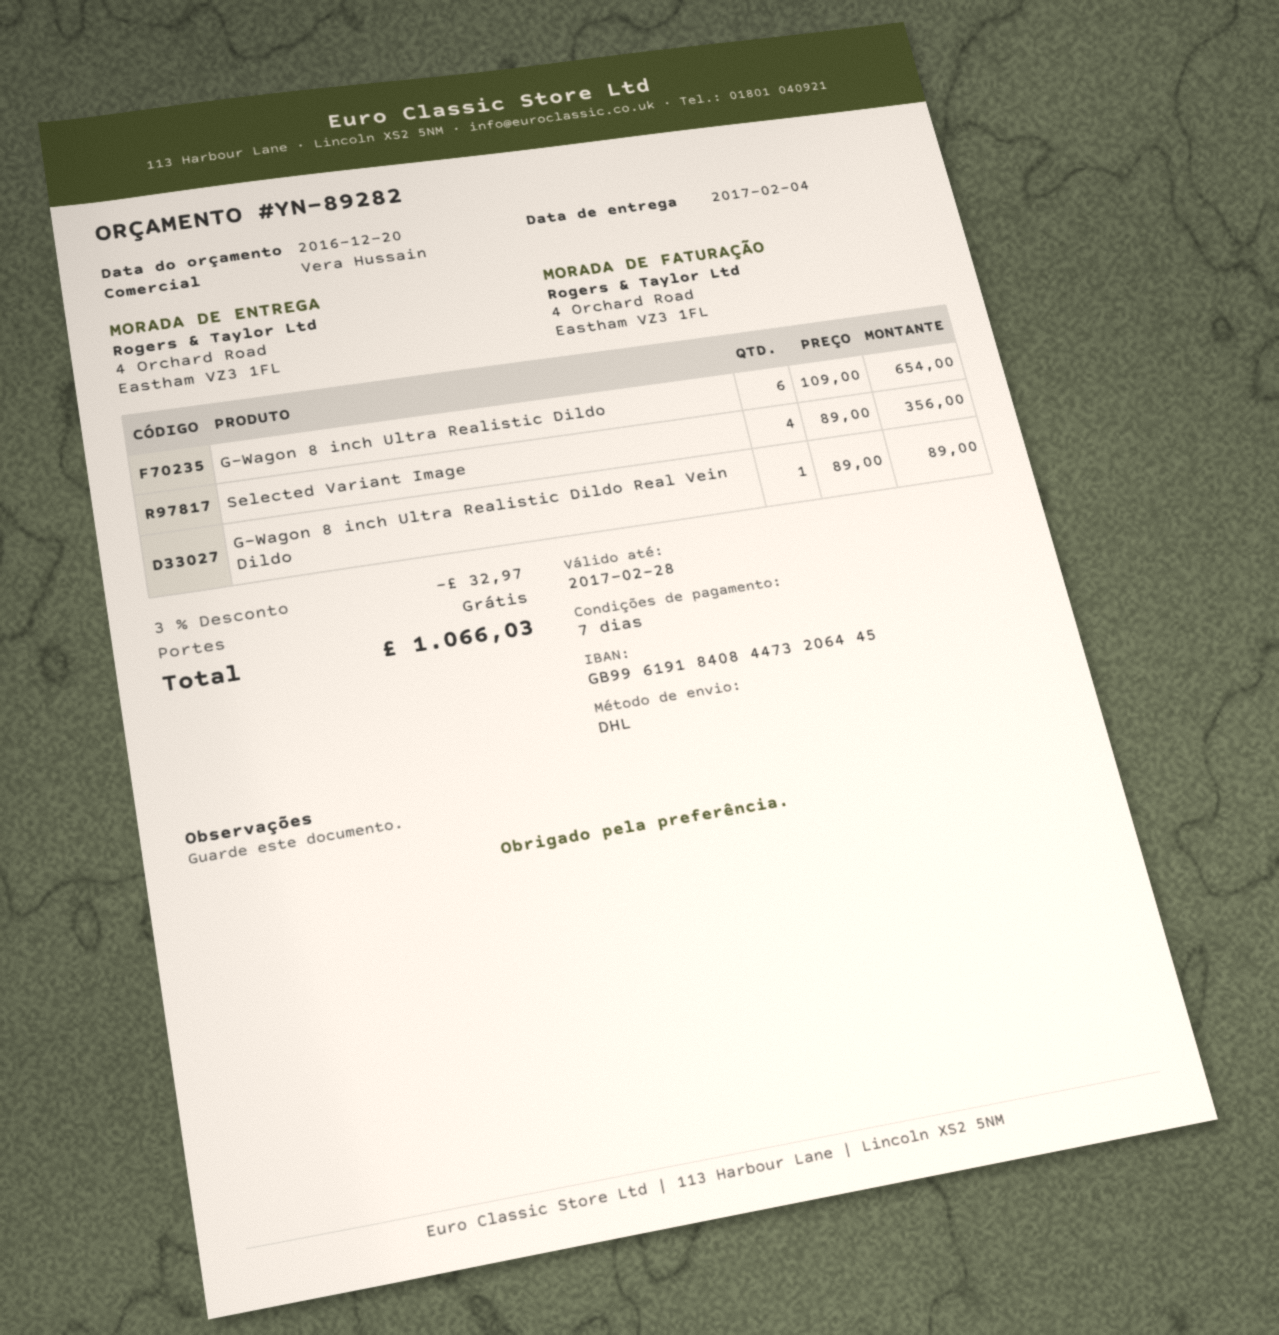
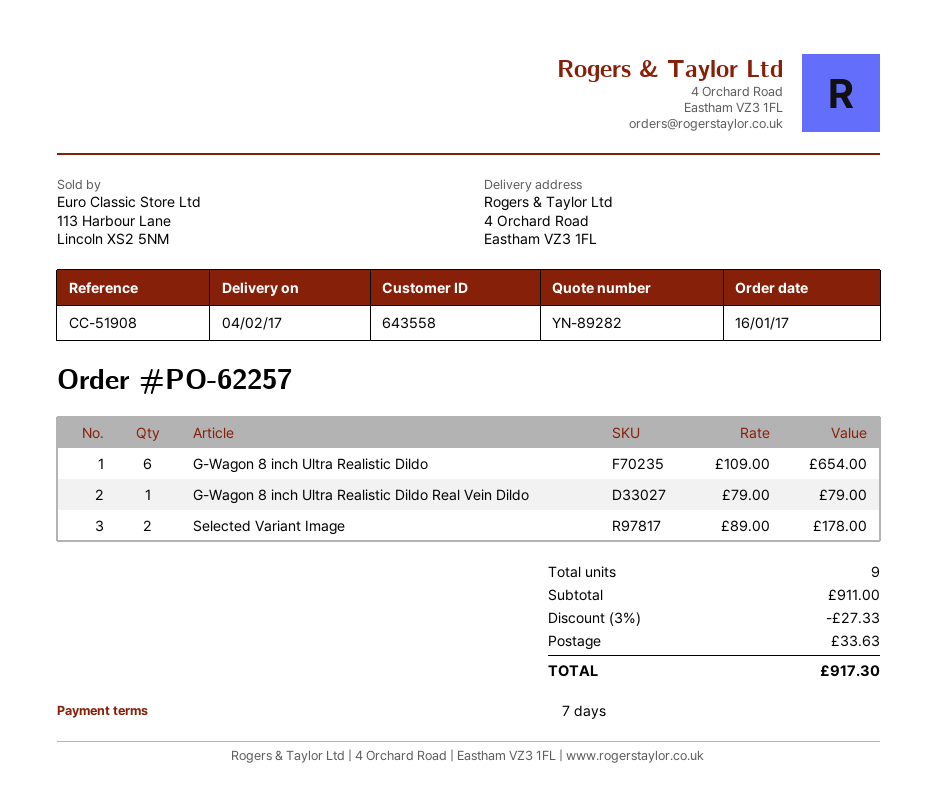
Selected Variant Image: 4 x 89.00 = 356.00 -> 2 x 89.00 = 178.00
G-Wagon 8 inch Ultra Realistic Dildo Real Vein Dildo: 1 x 89.00 = 89.00 -> 1 x 79.00 = 79.00
discount: 3% = 32.97 -> 3% = 27.33
shipping: 0.00 -> 33.63
total: 1066.03 -> 917.30

